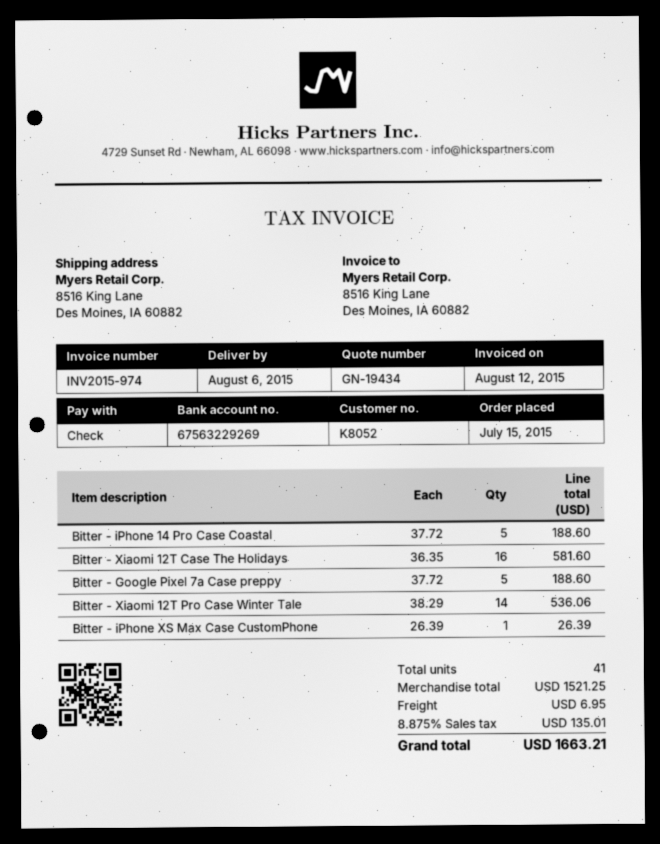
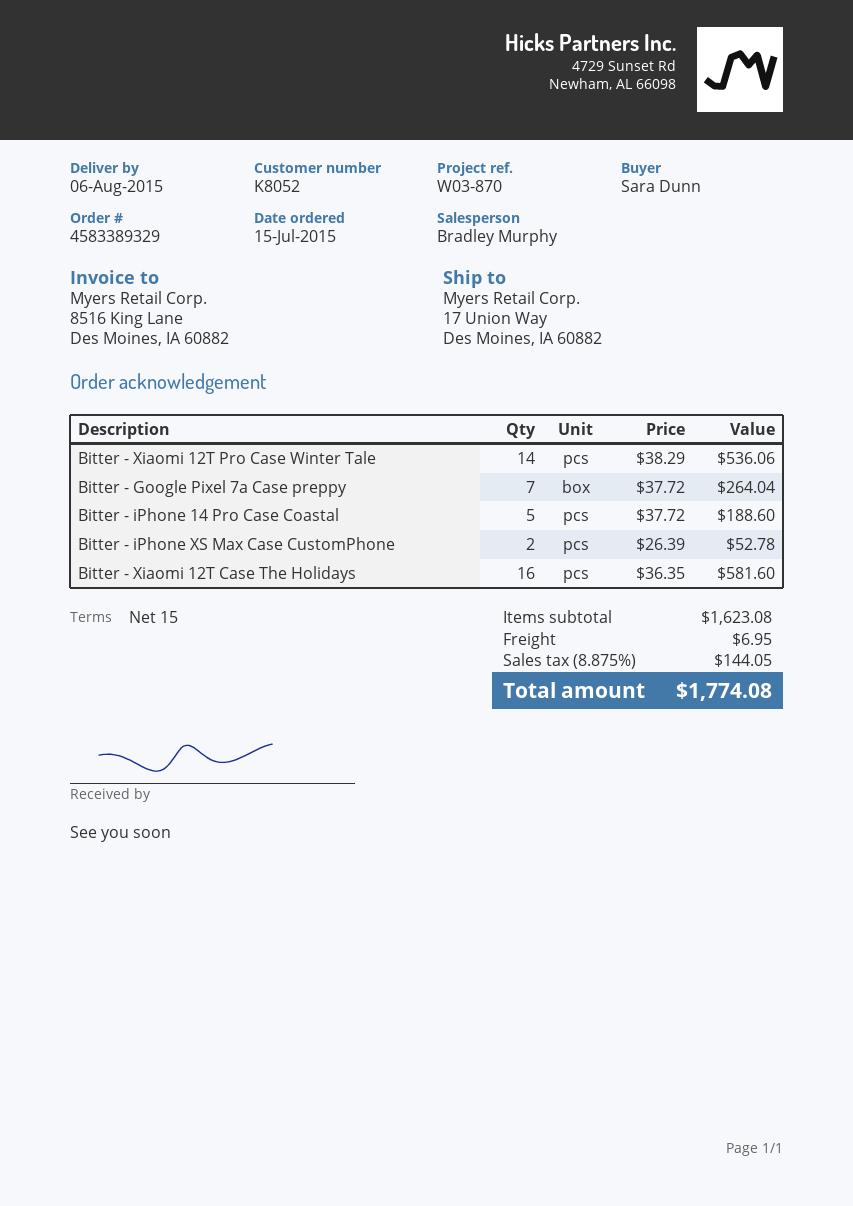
ship to: 8516 King Lane, Des Moines, IA 60882 -> 17 Union Way, Des Moines, IA 60882
Bitter - Google Pixel 7a Case preppy: 5 x 37.72 = 188.60 -> 7 x 37.72 = 264.04
Bitter - iPhone XS Max Case CustomPhone: 1 x 26.39 = 26.39 -> 2 x 26.39 = 52.78
subtotal: 1521.25 -> 1623.08
tax: 8.875% = 135.01 -> 8.875% = 144.05
total: 1663.21 -> 1774.08

